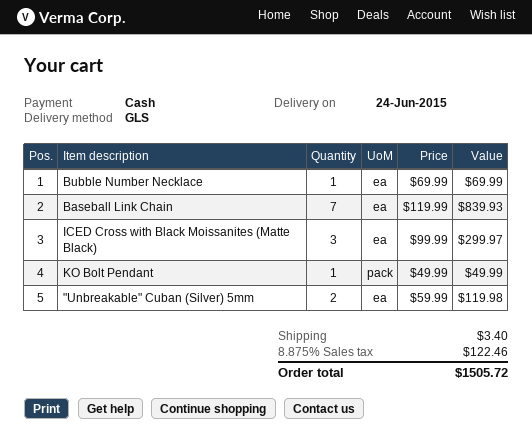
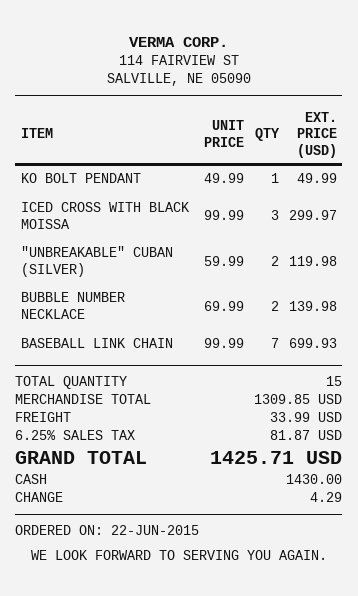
Bubble Number Necklace: 1 x 69.99 = 69.99 -> 2 x 69.99 = 139.98
Baseball Link Chain: 7 x 119.99 = 839.93 -> 7 x 99.99 = 699.93
shipping: 3.40 -> 33.99
tax: 8.875% = 122.46 -> 6.25% = 81.87
total: 1505.72 -> 1425.71

